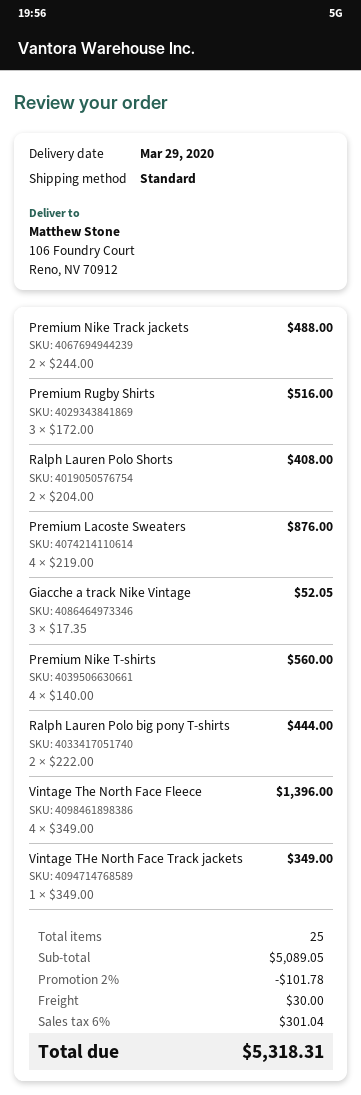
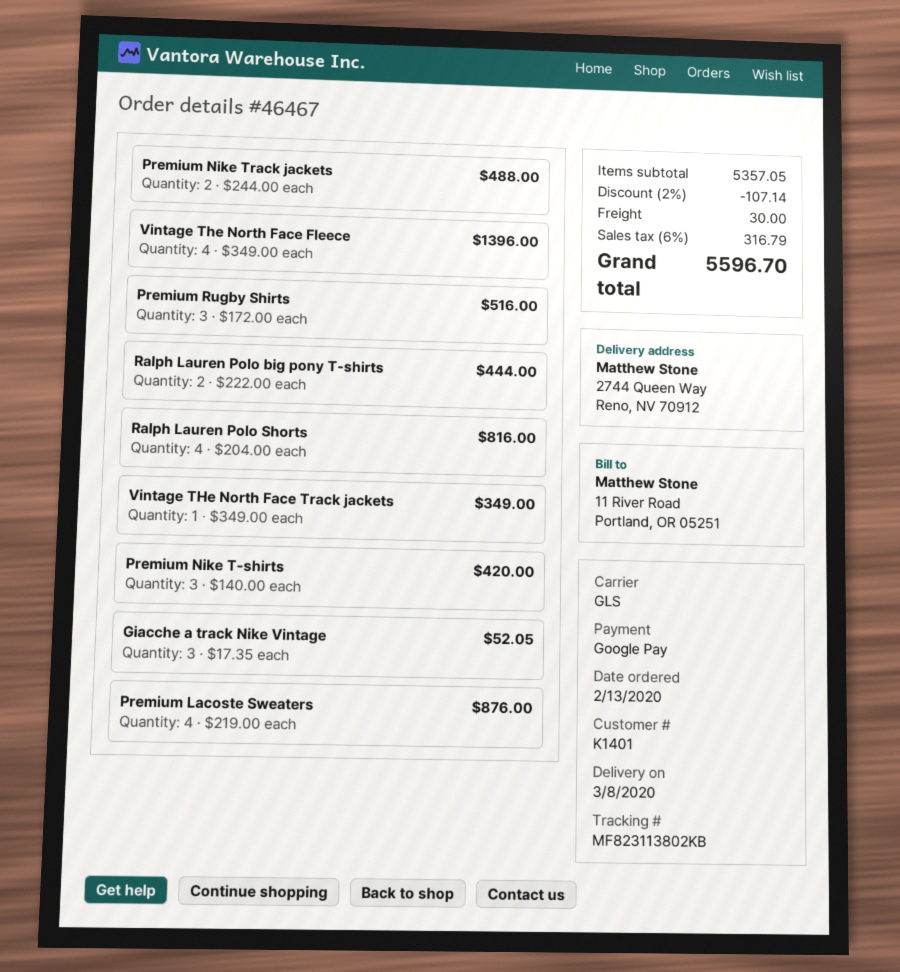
delivery date: 2020-03-29 -> 2020-03-08
shipping method: standard -> GLS
ship to: 106 Foundry Court, Reno, NV 70912 -> 2744 Queen Way, Reno, NV 70912
Ralph Lauren Polo Shorts: 2 x 204.00 = 408.00 -> 4 x 204.00 = 816.00
Premium Nike T-shirts: 4 x 140.00 = 560.00 -> 3 x 140.00 = 420.00
subtotal: 5089.05 -> 5357.05
discount: 2% = 101.78 -> 2% = 107.14
tax: 6% = 301.04 -> 6% = 316.79
total: 5318.31 -> 5596.70

